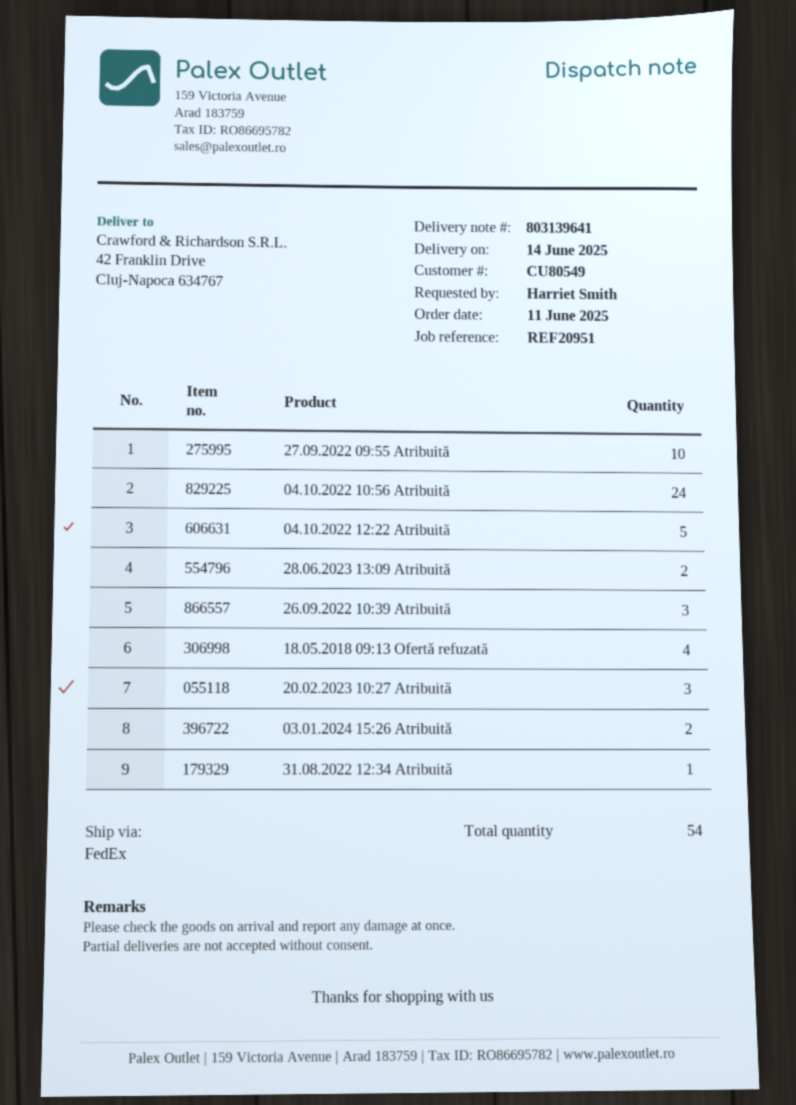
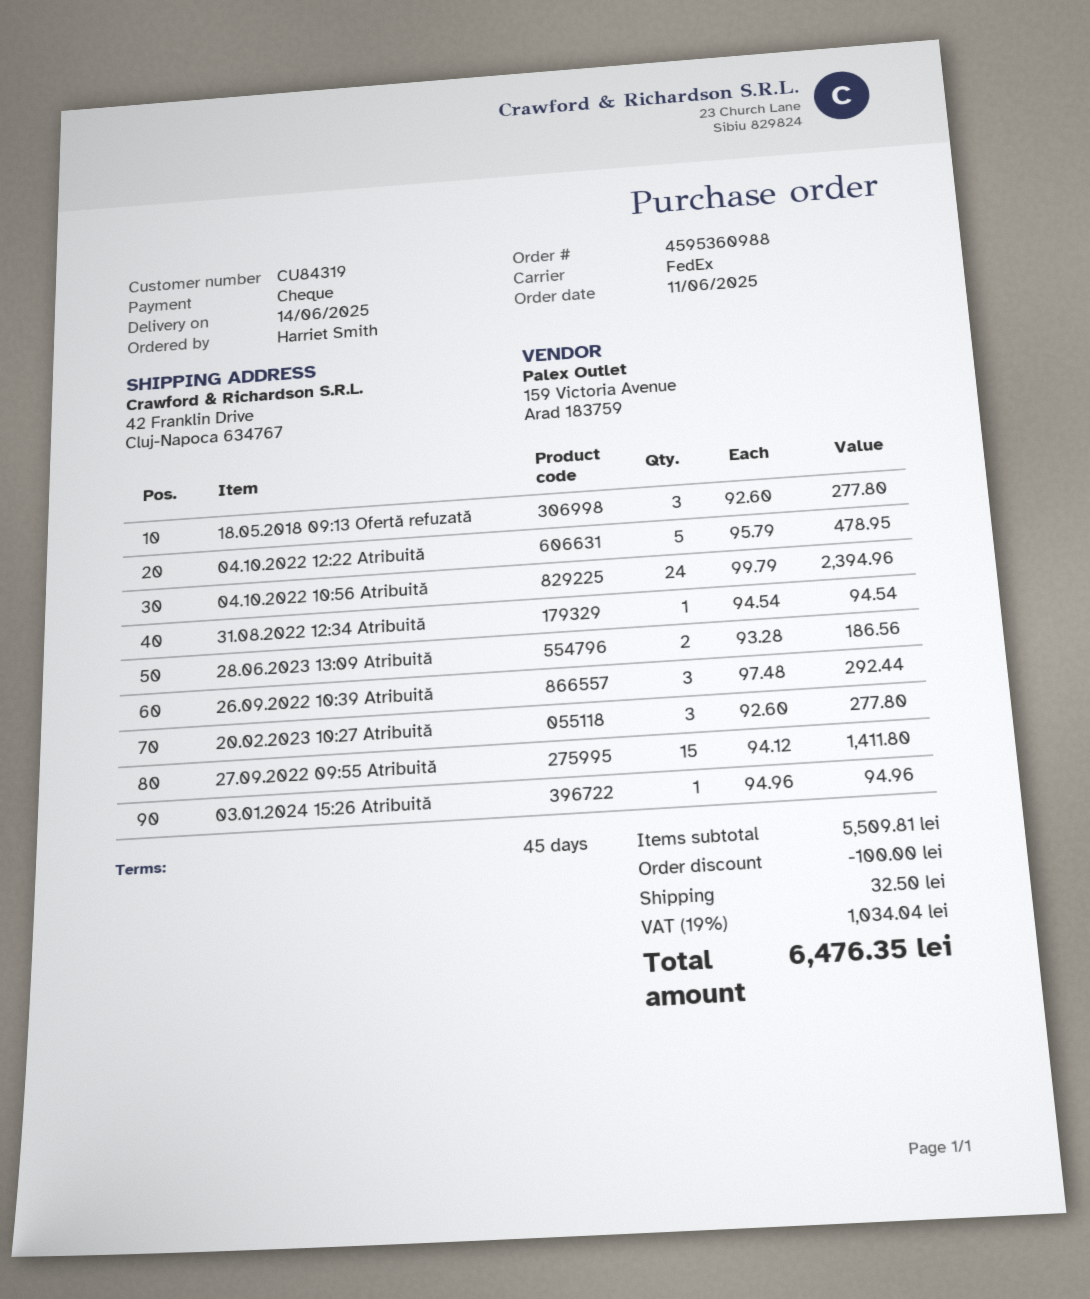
customer number: CU80549 -> CU84319
27.09.2022 09:55 Atribuită: 10 -> 15
18.05.2018 09:13 Ofertă refuzată: 4 -> 3
03.01.2024 15:26 Atribuită: 2 -> 1

